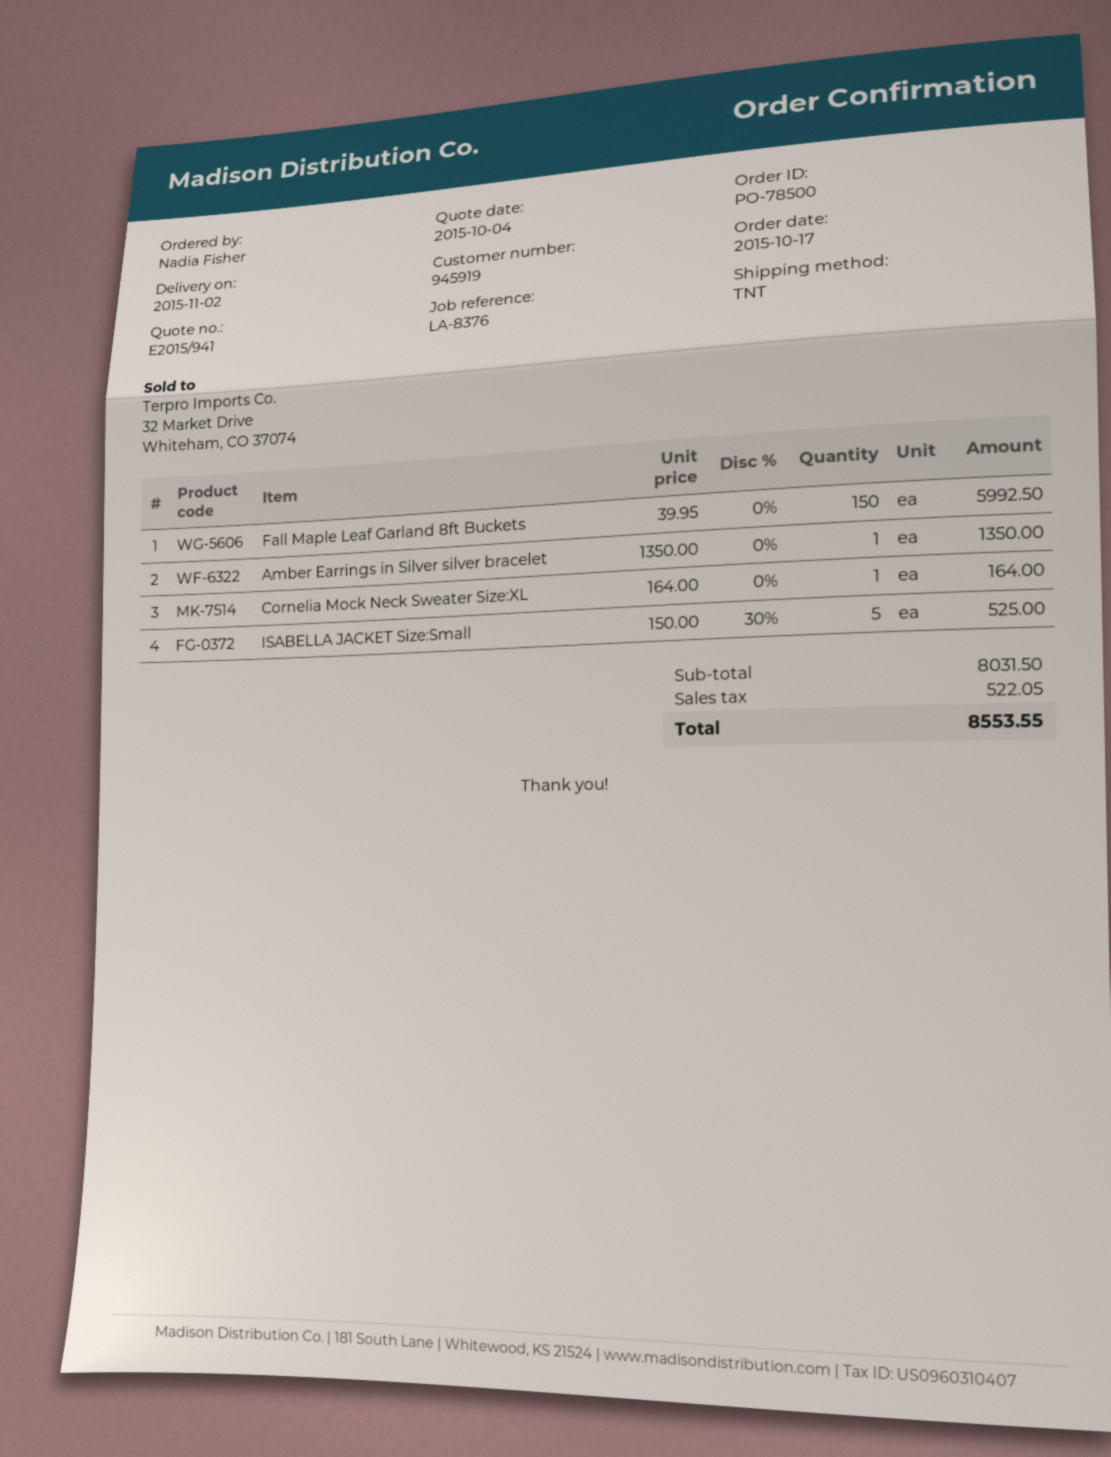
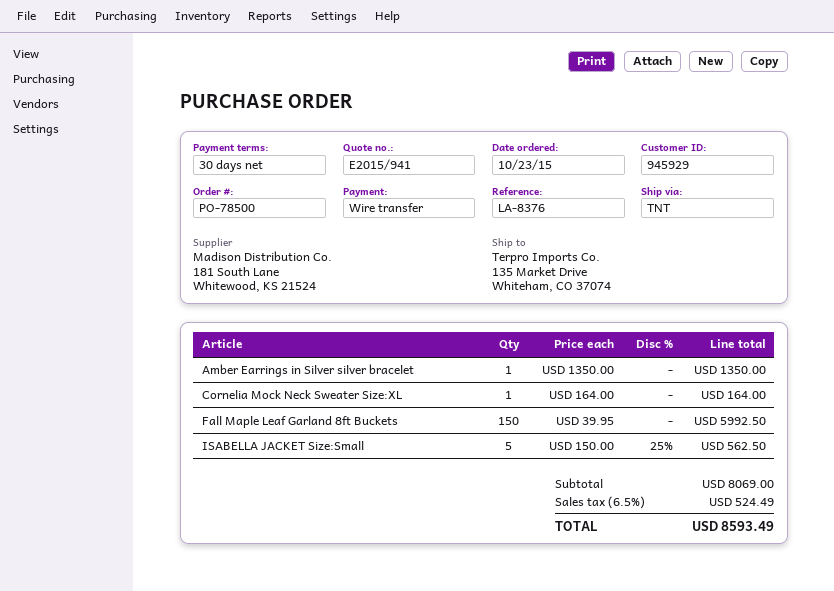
order date: 2015-10-17 -> 2015-10-23
customer number: 945919 -> 945929
ISABELLA JACKET Size:Small: 5 x 150.00 - 30% = 525.00 -> 5 x 150.00 - 25% = 562.50
subtotal: 8031.50 -> 8069.00
tax: 522.05 -> 524.49
total: 8553.55 -> 8593.49

